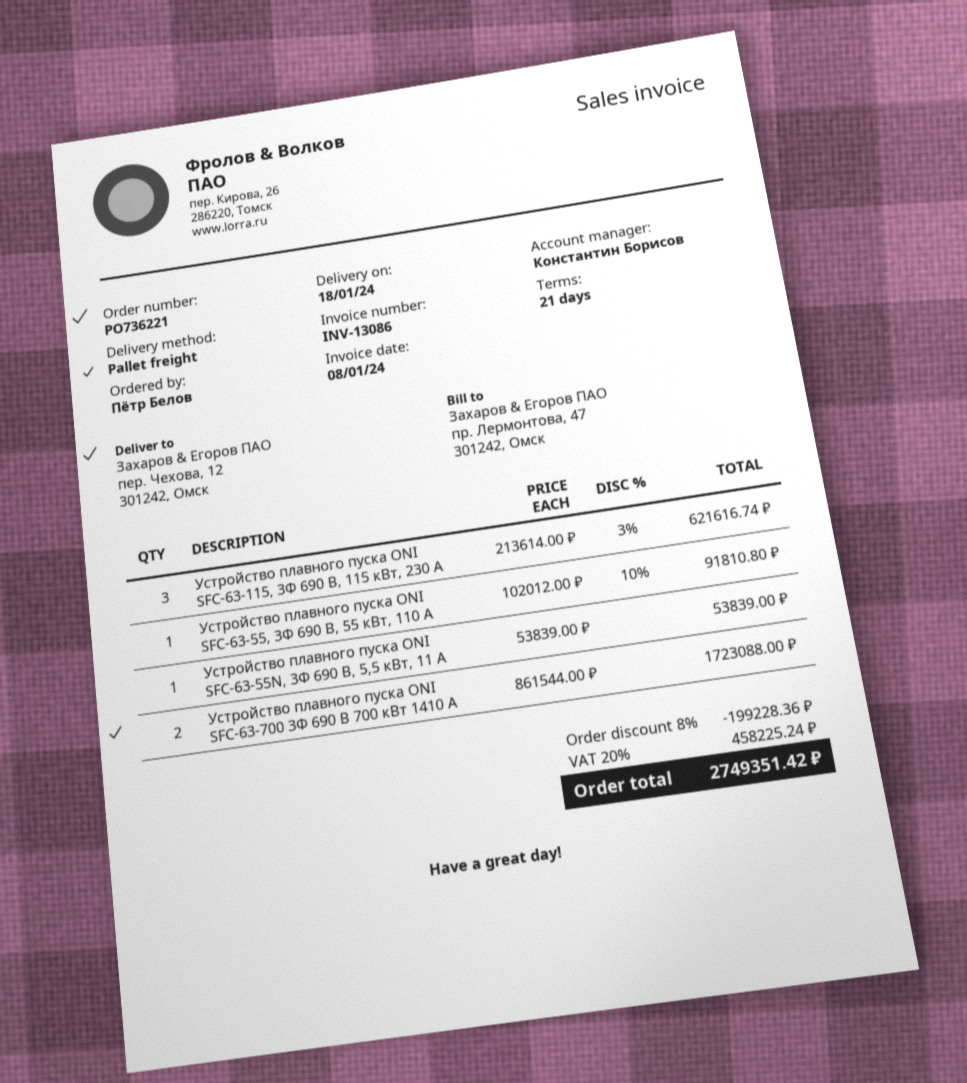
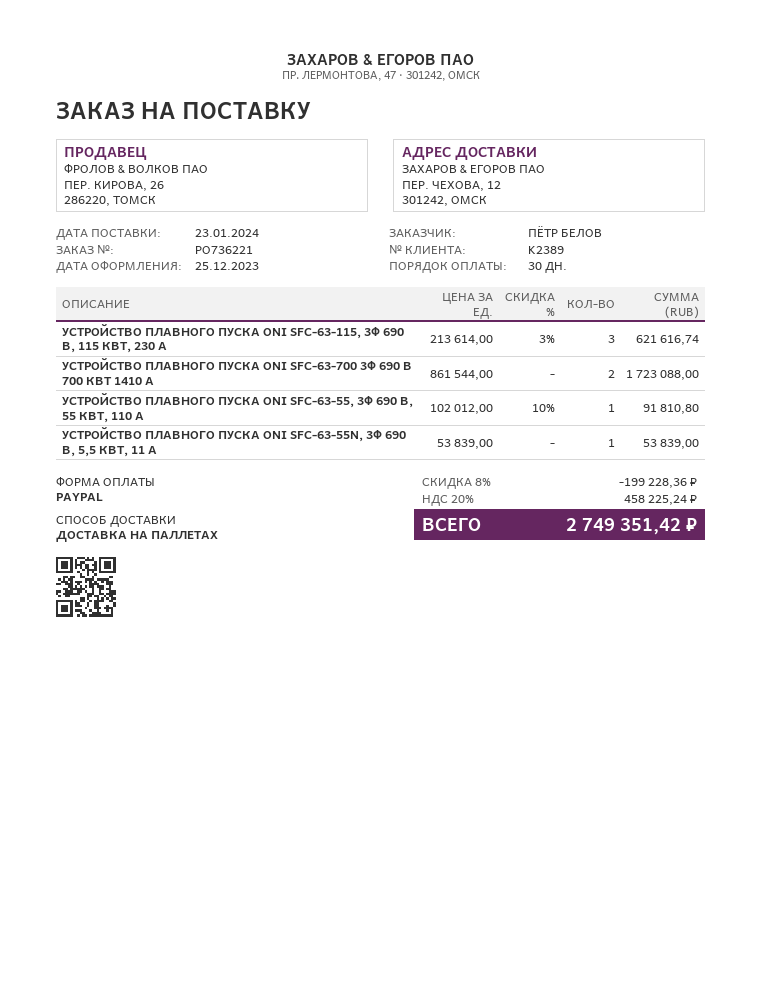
delivery date: 2024-01-18 -> 2024-01-23
payment terms: 21 days -> 30 days

